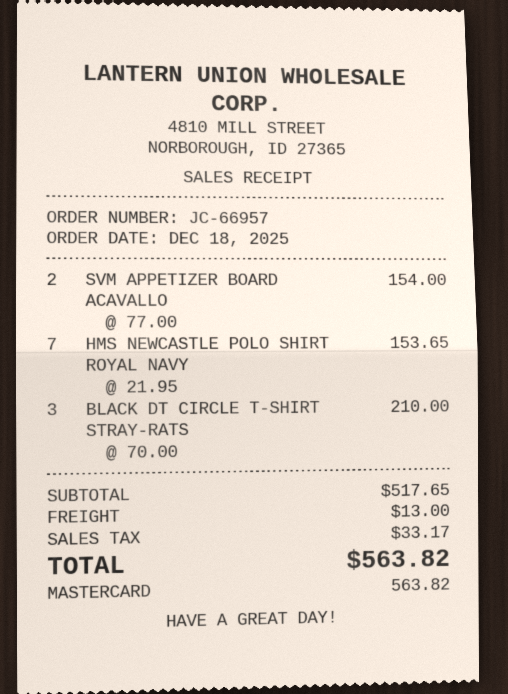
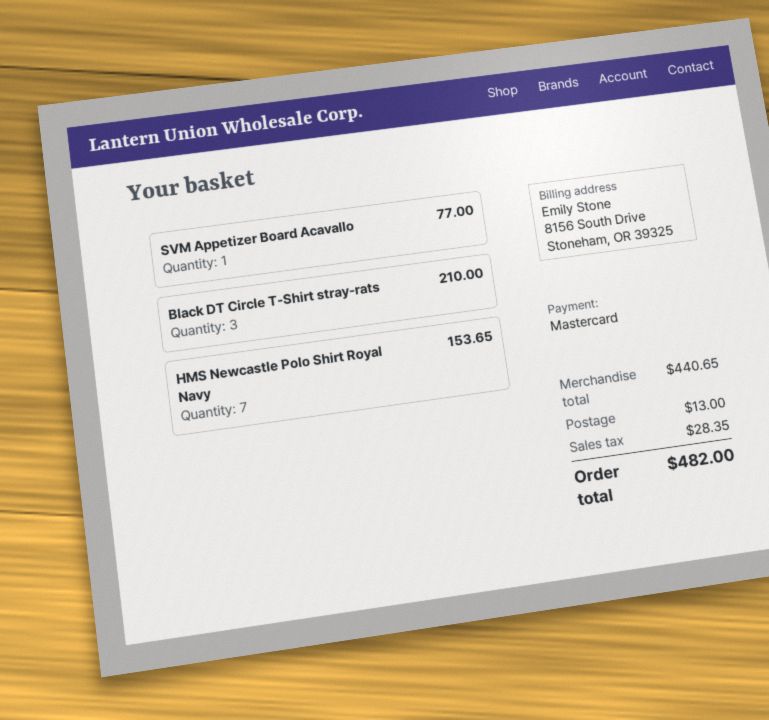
SVM APPETIZER BOARD ACAVALLO: 2 for 154.00 -> 1 for 77.00
subtotal: 517.65 -> 440.65
tax: 33.17 -> 28.35
total: 563.82 -> 482.00

